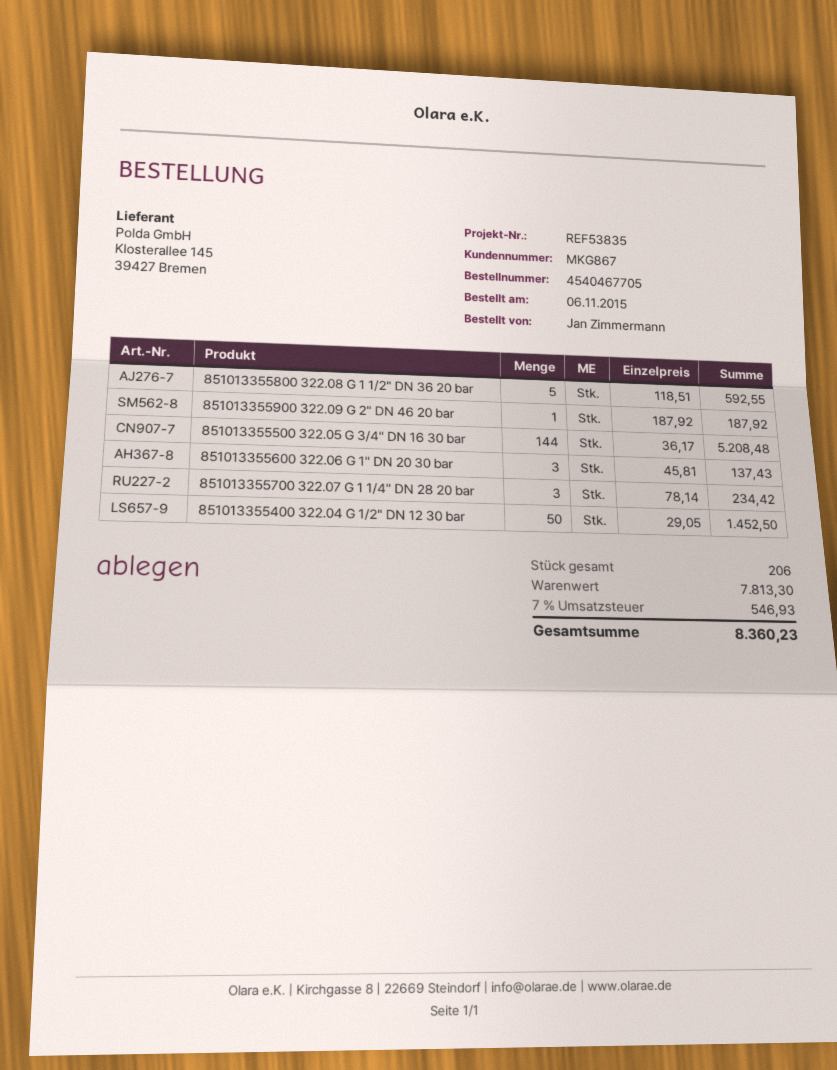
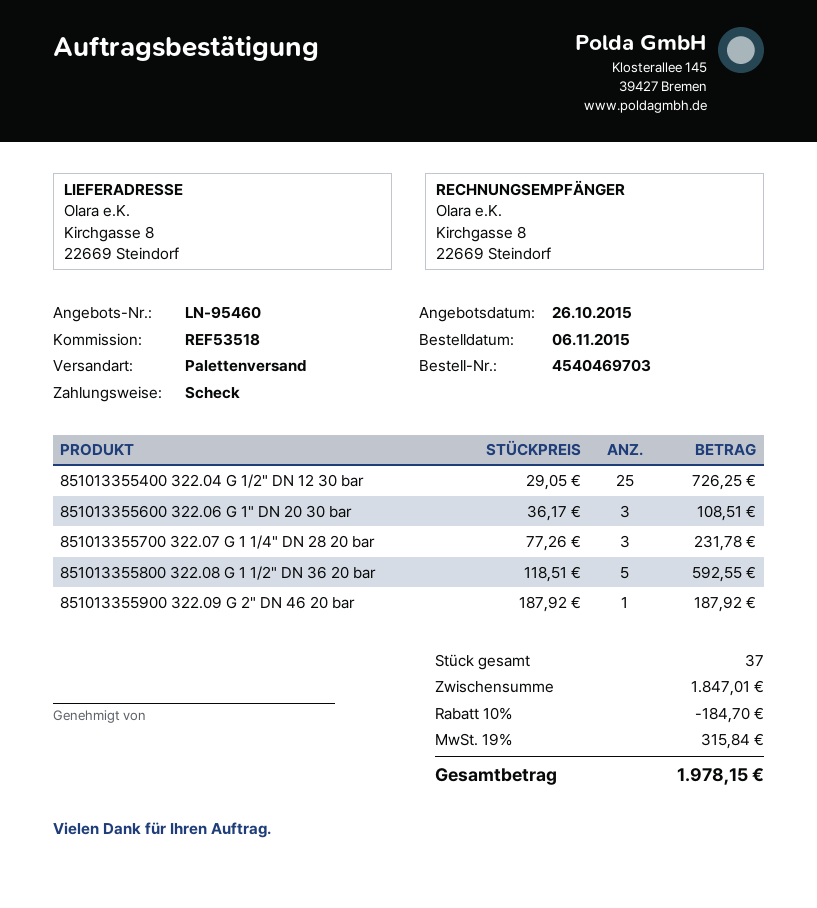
order number: 4540467705 -> 4540469703
reference: REF53835 -> REF53518
851013355500 322.05 G 3/4" DN 16 30 bar: 144 x 36.17 = 5208.48 -> none
851013355600 322.06 G 1" DN 20 30 bar: 3 x 45.81 = 137.43 -> 3 x 36.17 = 108.51
851013355700 322.07 G 1 1/4" DN 28 20 bar: 3 x 78.14 = 234.42 -> 3 x 77.26 = 231.78
851013355400 322.04 G 1/2" DN 12 30 bar: 50 x 29.05 = 1452.50 -> 25 x 29.05 = 726.25
total quantity: 206 -> 37
subtotal: 7813.30 -> 1847.01
discount: none -> 10% = 184.70
tax: 7% = 546.93 -> 19% = 315.84
total: 8360.23 -> 1978.15

